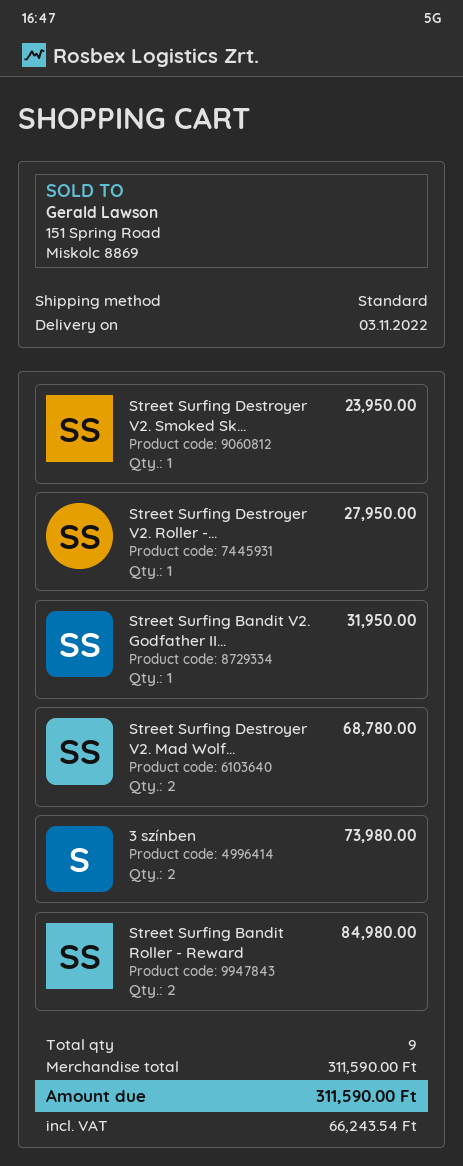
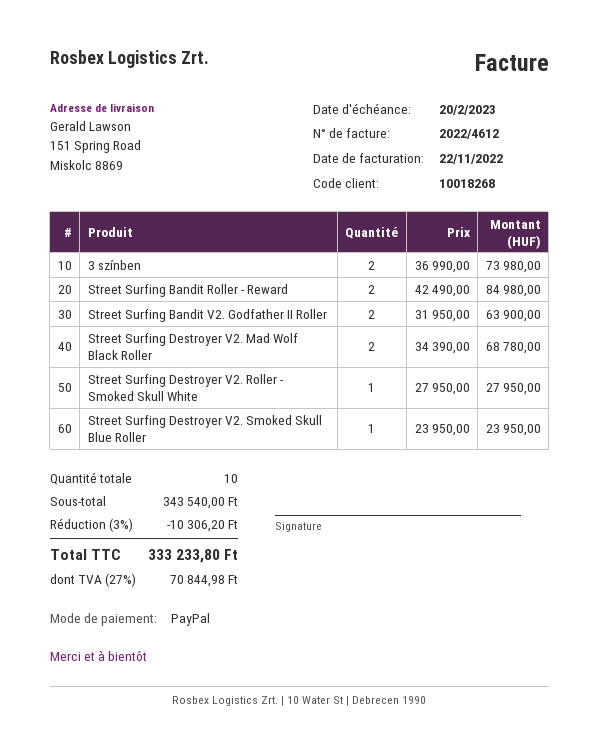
Street Surfing Bandit V2. Godfather II...: 1 for 31950.00 -> 2 for 63900.00
total quantity: 9 -> 10
subtotal: 311590.00 -> 343540.00
discount: none -> 3% = 10306.20
tax: 66243.54 -> 70844.98
total: 311590.00 -> 333233.80

